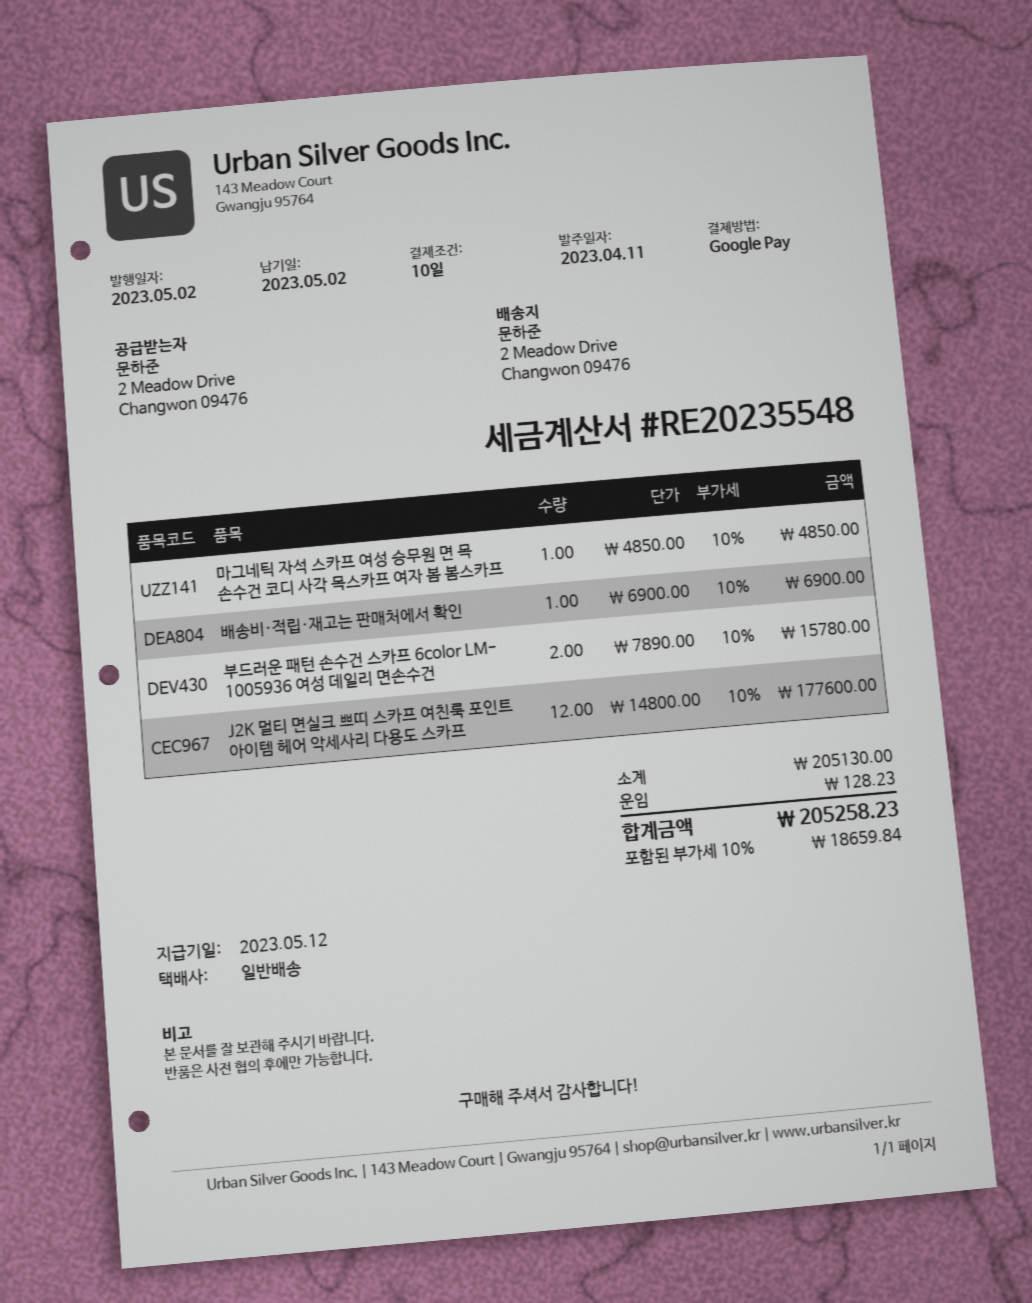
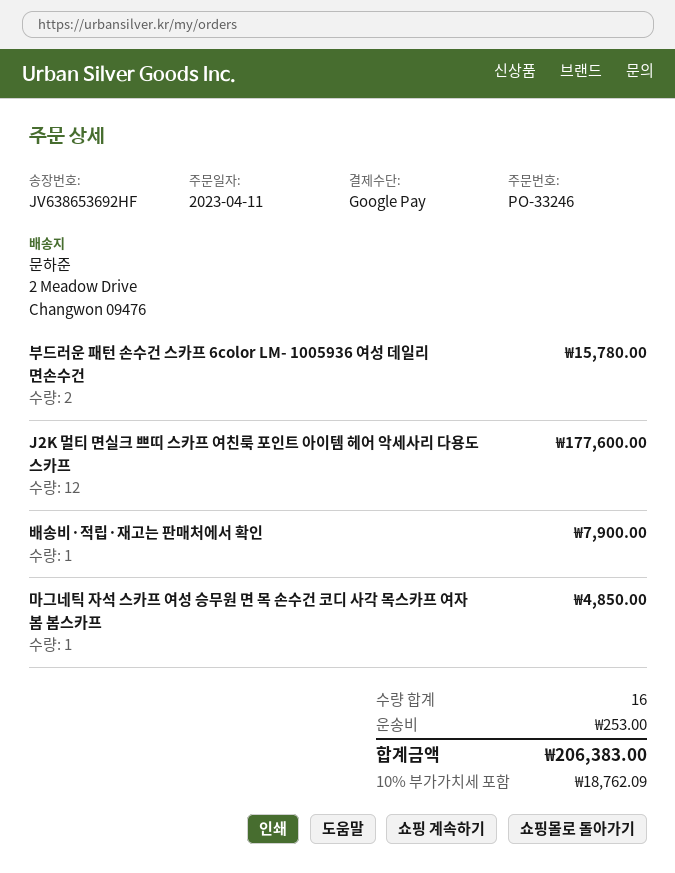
배송비·적립·재고는 판매처에서 확인: 1 for 6900.00 -> 1 for 7900.00
shipping: 128.23 -> 253.00
tax: 10% = 18659.84 -> 10% = 18762.09
total: 205258.23 -> 206383.00

